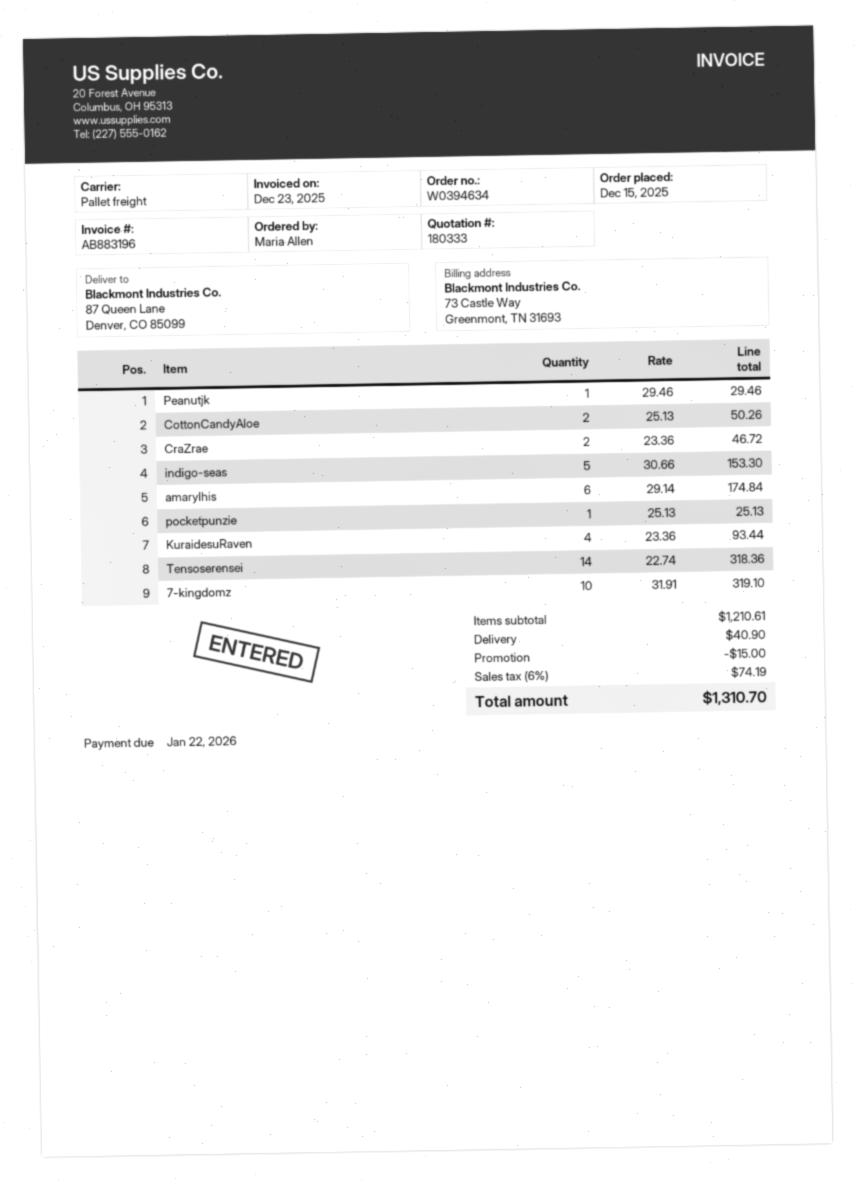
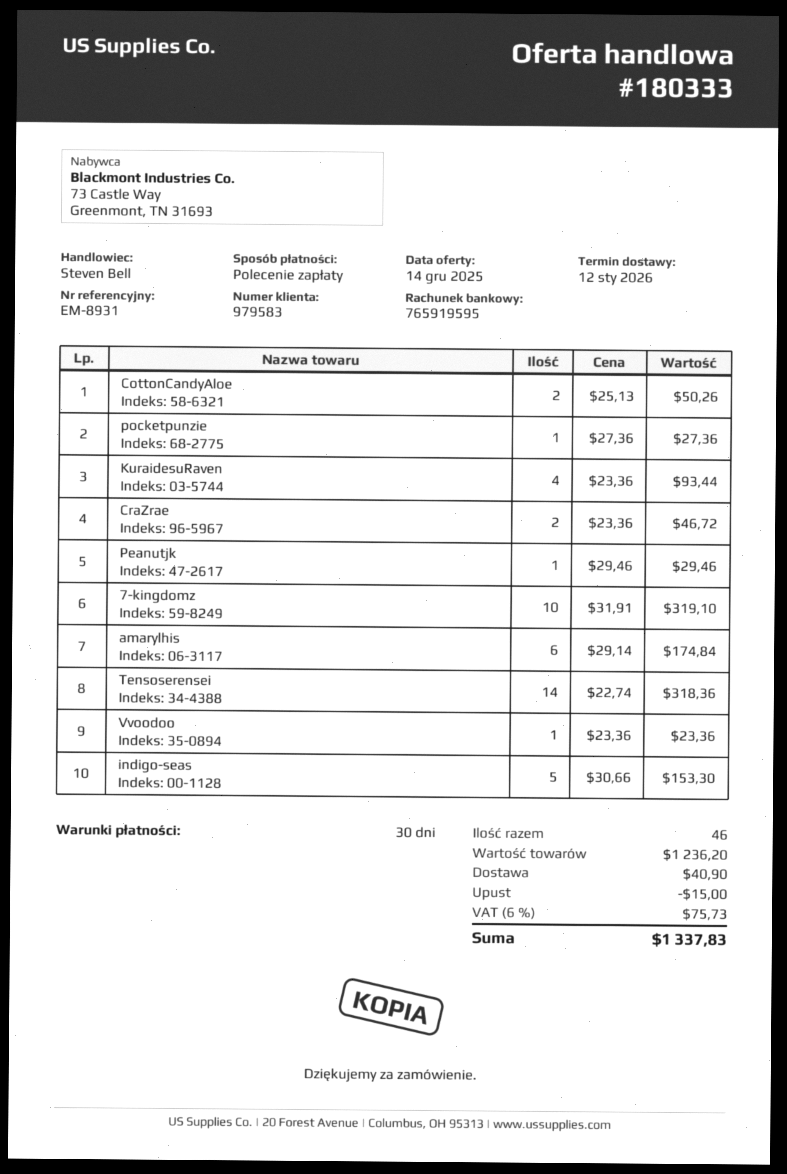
pocketpunzie: 1 x 25.13 = 25.13 -> 1 x 27.36 = 27.36
Vvoodoo: none -> 1 x 23.36 = 23.36
subtotal: 1210.61 -> 1236.20
tax: 6% = 74.19 -> 6% = 75.73
total: 1310.70 -> 1337.83

